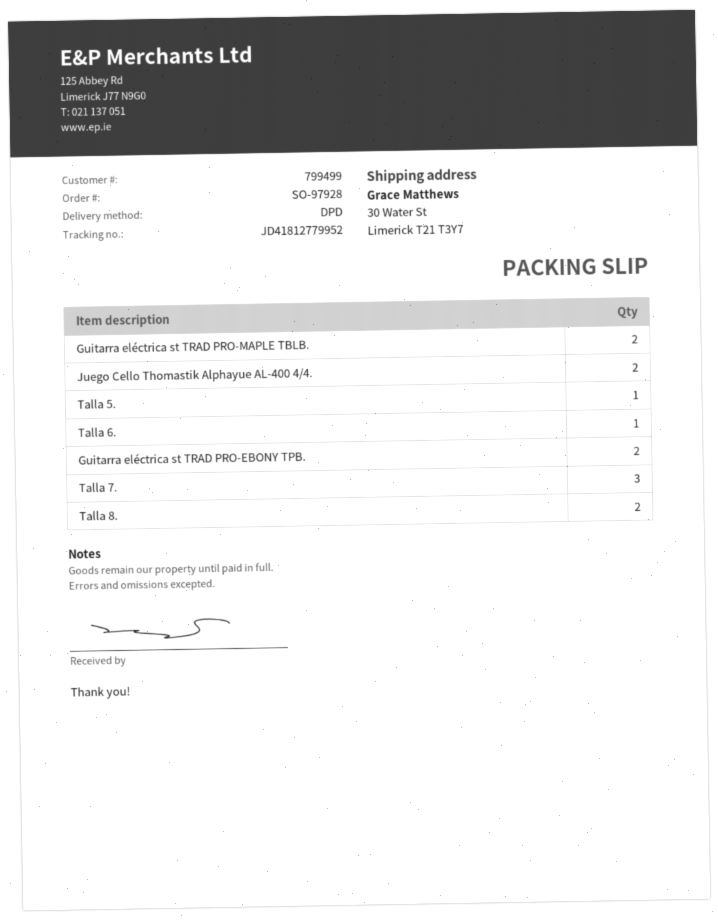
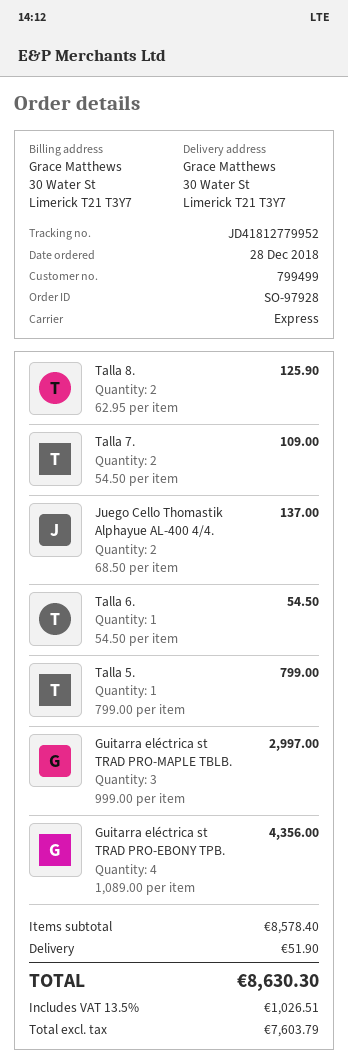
shipping method: DPD -> express
Guitarra eléctrica st TRAD PRO-MAPLE TBLB.: 2 -> 3
Guitarra eléctrica st TRAD PRO-EBONY TPB.: 2 -> 4
Talla 7.: 3 -> 2

